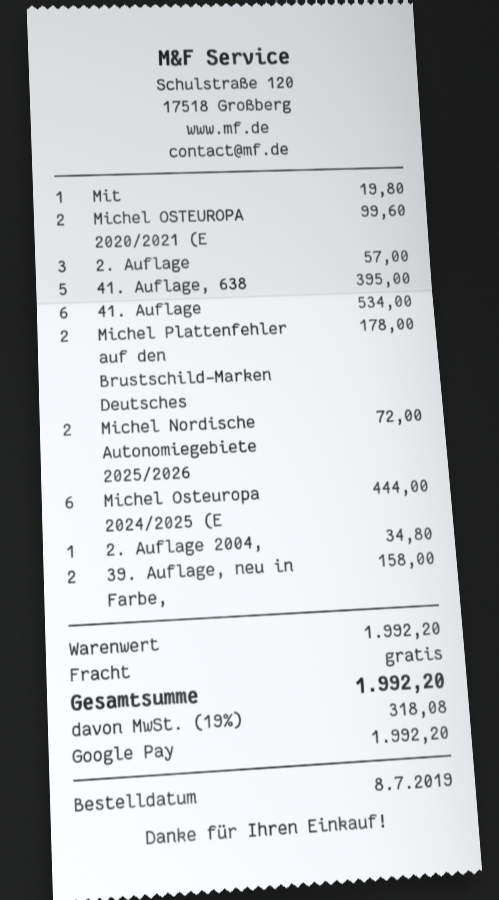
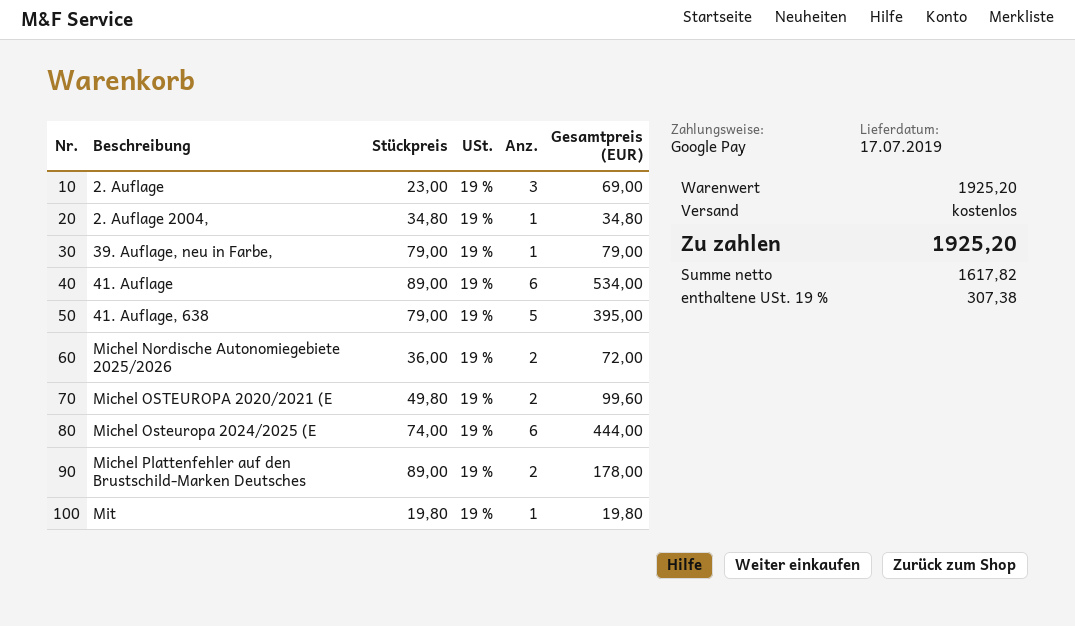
2. Auflage: 3 for 57.00 -> 3 for 69.00
39. Auflage, neu in Farbe,: 2 for 158.00 -> 1 for 79.00
subtotal: 1992.20 -> 1925.20
tax: 19% = 318.08 -> 19% = 307.38
total: 1992.20 -> 1925.20

